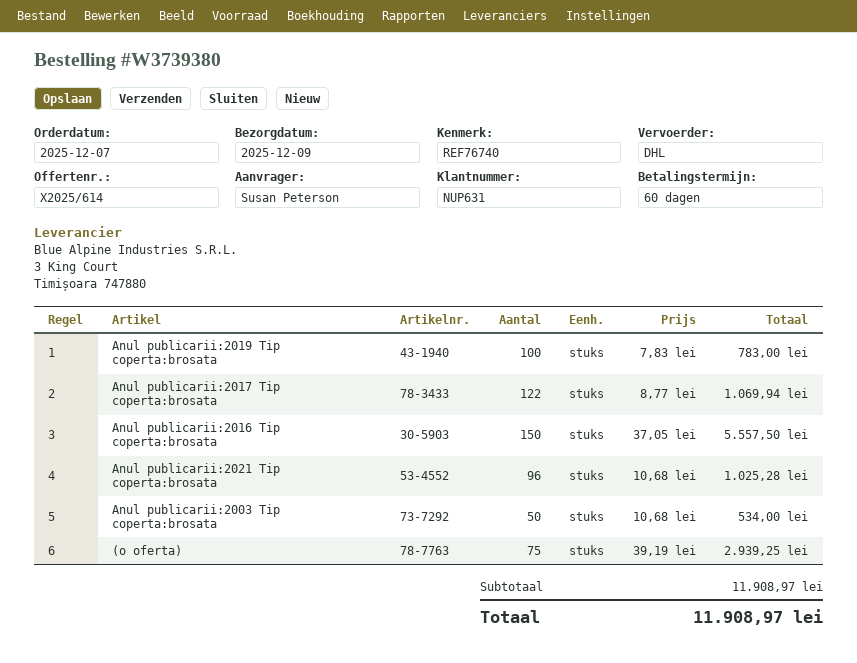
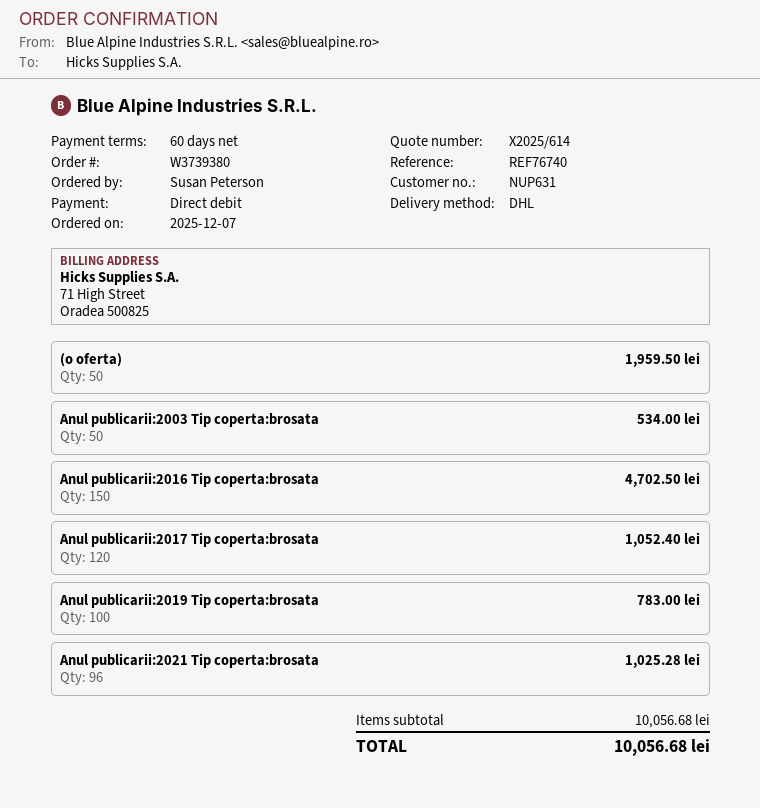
Anul publicarii:2017 Tip coperta:brosata: 122 for 1069.94 -> 120 for 1052.40
Anul publicarii:2016 Tip coperta:brosata: 150 for 5557.50 -> 150 for 4702.50
(o oferta): 75 for 2939.25 -> 50 for 1959.50
subtotal: 11908.97 -> 10056.68
total: 11908.97 -> 10056.68

